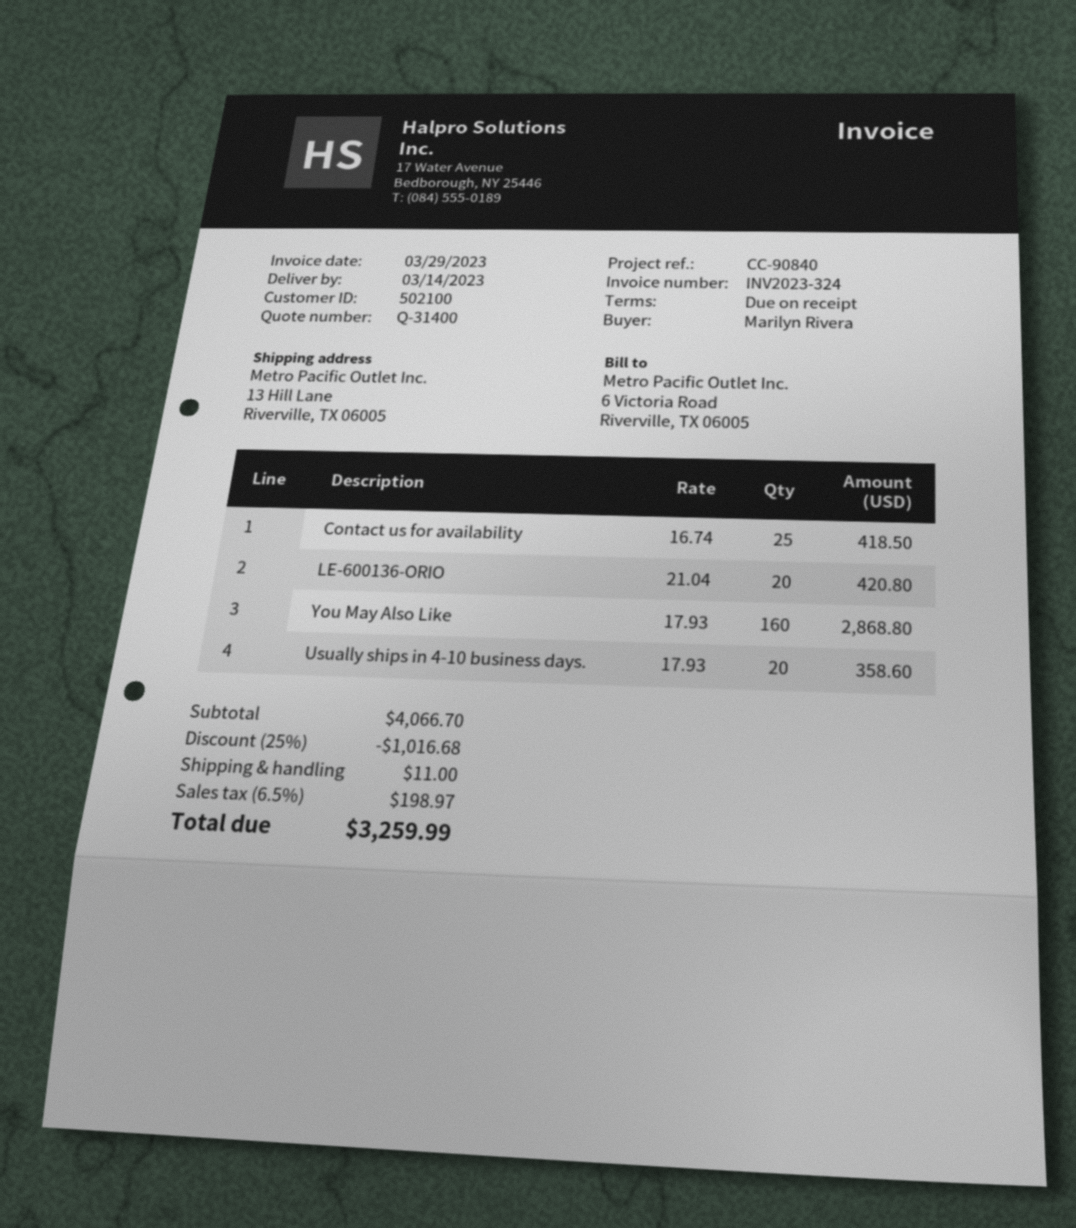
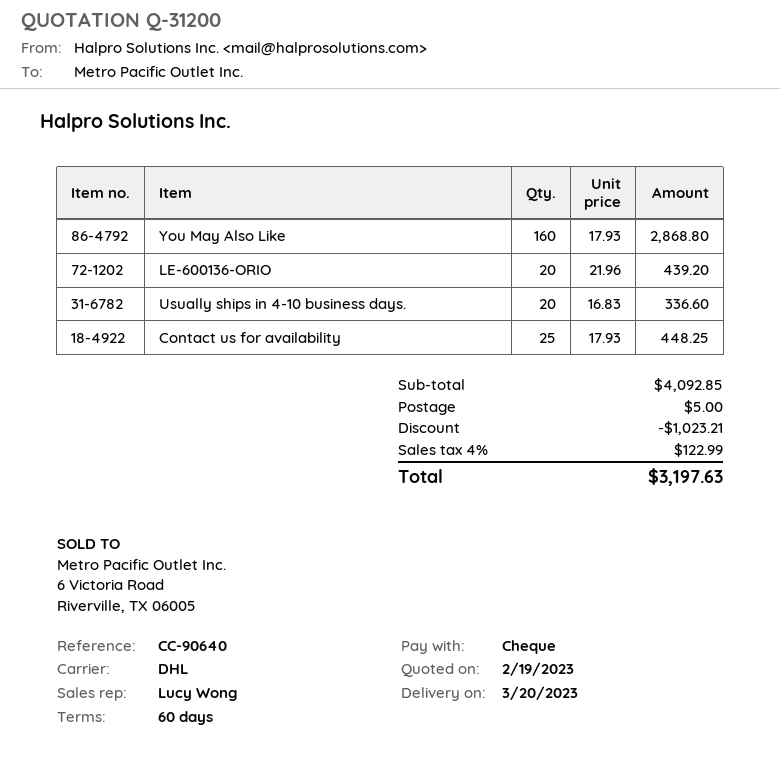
quote number: Q-31400 -> Q-31200
delivery date: 2023-03-14 -> 2023-03-20
payment terms: on receipt -> 60 days
reference: CC-90840 -> CC-90640
Contact us for availability: 25 x 16.74 = 418.50 -> 25 x 17.93 = 448.25
LE-600136-ORIO: 20 x 21.04 = 420.80 -> 20 x 21.96 = 439.20
Usually ships in 4-10 business days.: 20 x 17.93 = 358.60 -> 20 x 16.83 = 336.60
subtotal: 4066.70 -> 4092.85
discount: 1016.68 -> 1023.21
shipping: 11.00 -> 5.00
tax: 6.5% = 198.97 -> 4% = 122.99
total: 3259.99 -> 3197.63

